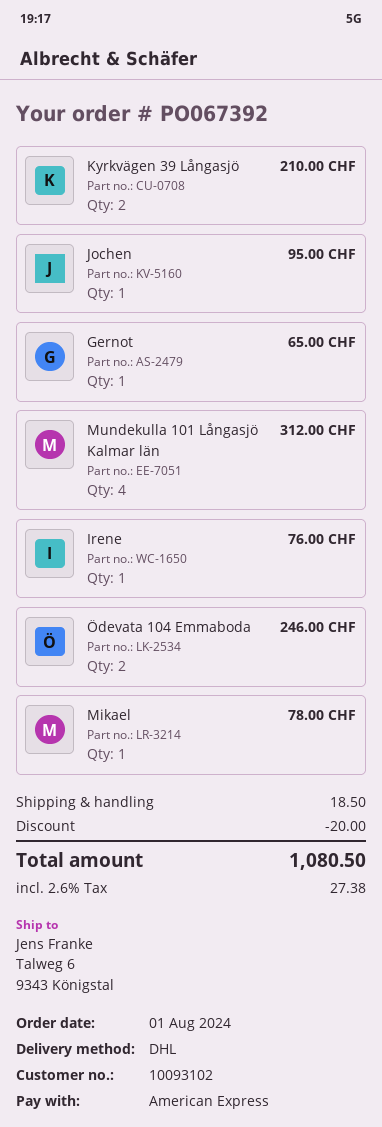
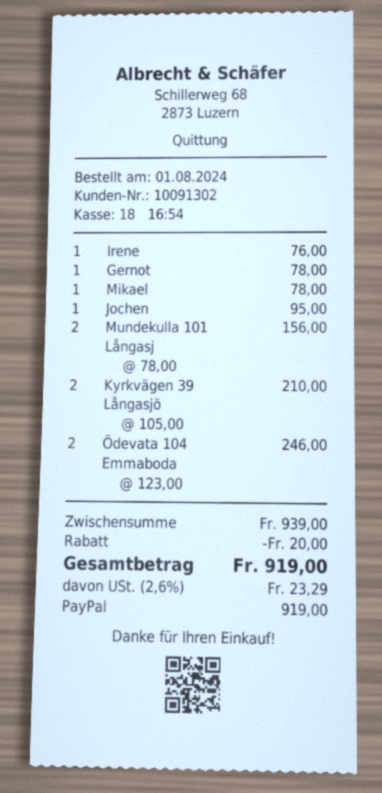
customer number: 10093102 -> 10091302
payment method: American Express -> PayPal
Gernot: 1 for 65.00 -> 1 for 78.00
Mundekulla 101 Långasjö Kalmar län: 4 for 312.00 -> 2 for 156.00
shipping: 18.50 -> none
tax: 2.6% = 27.38 -> 2.6% = 23.29
total: 1080.50 -> 919.00

